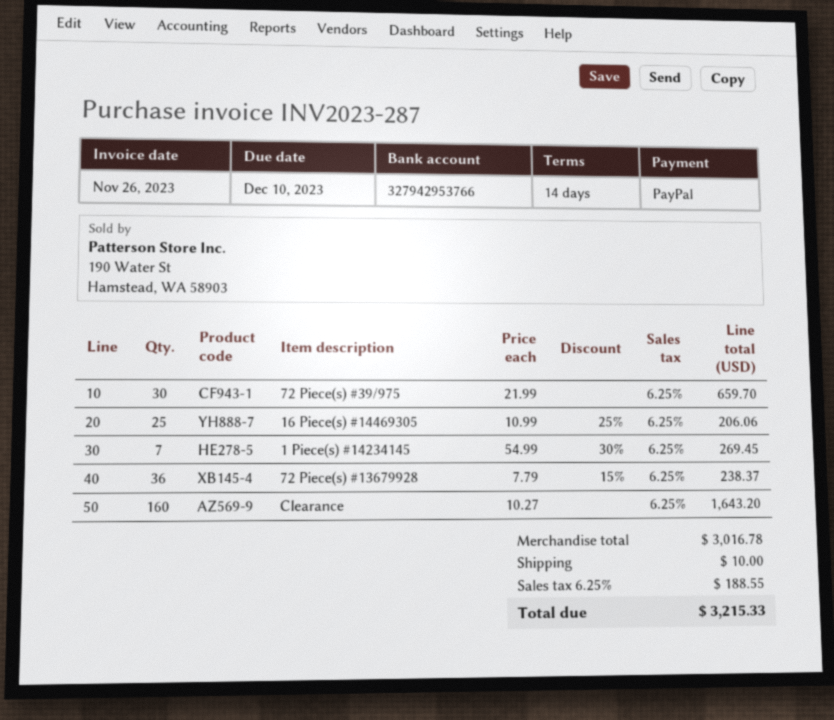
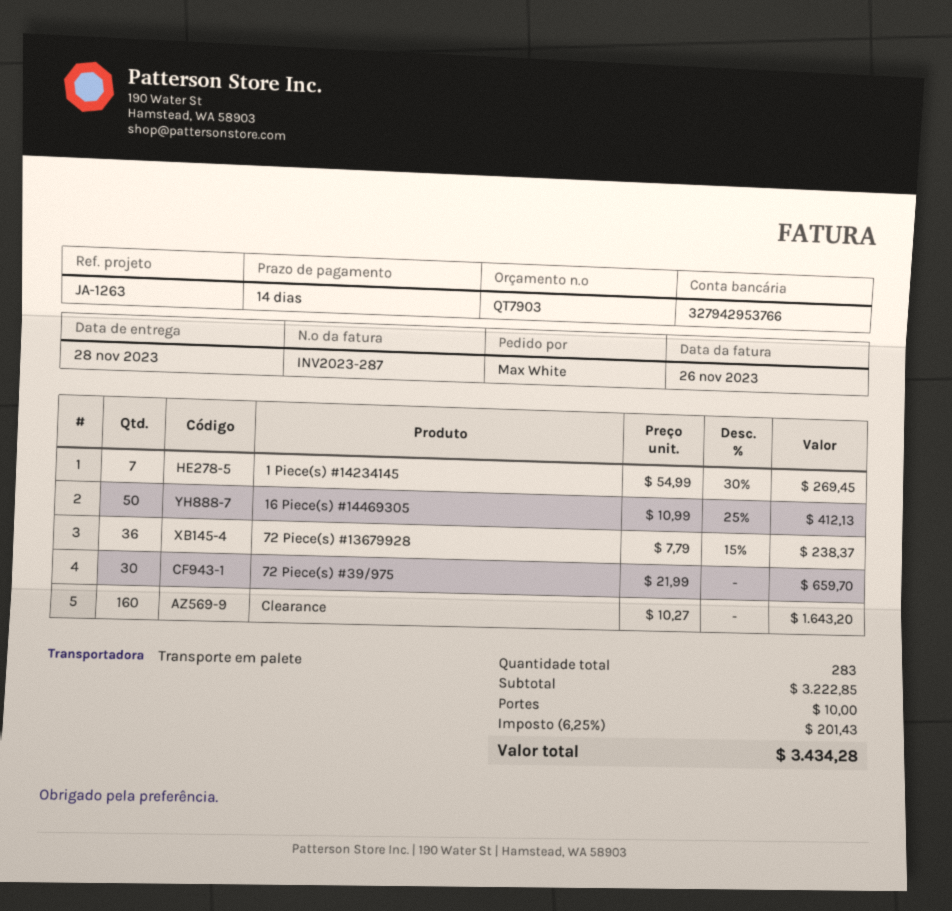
16 Piece(s) #14469305: 25 x 10.99 - 25% = 206.06 -> 50 x 10.99 - 25% = 412.13
subtotal: 3016.78 -> 3222.85
tax: 6.25% = 188.55 -> 6.25% = 201.43
total: 3215.33 -> 3434.28

